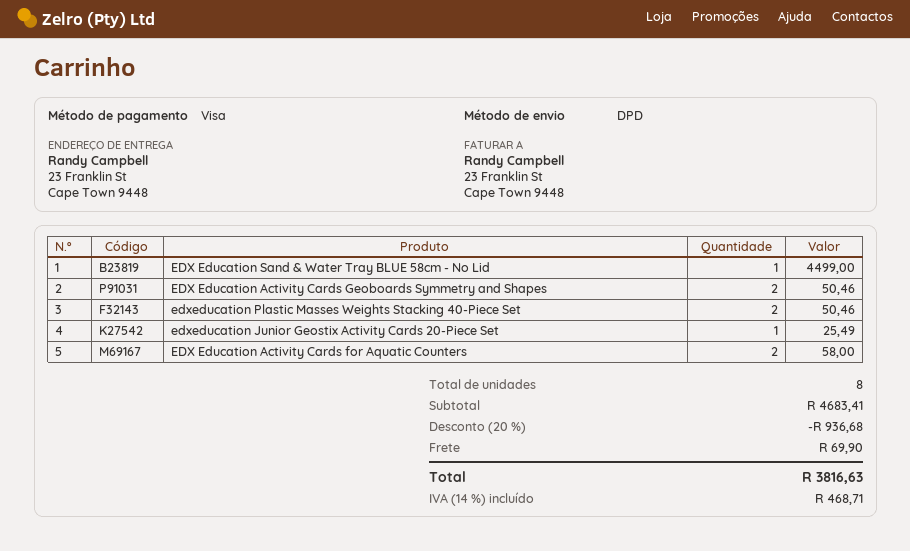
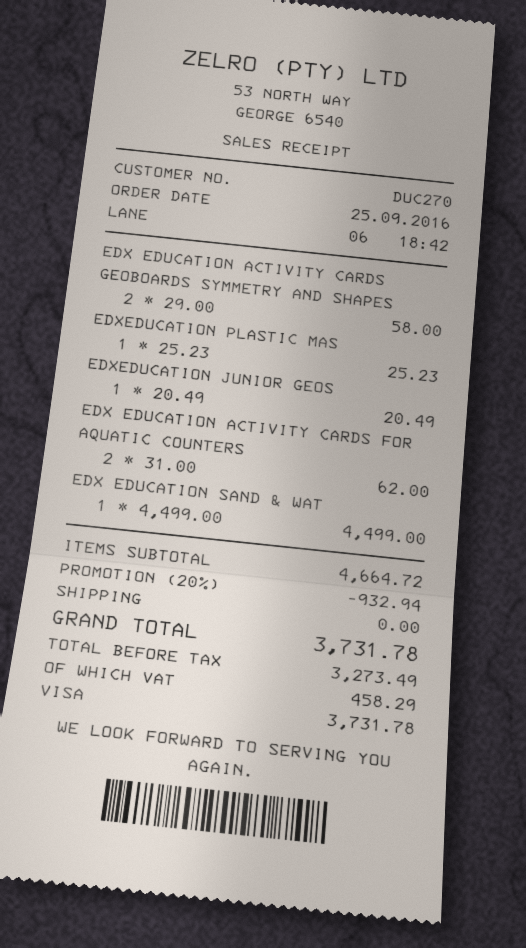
EDX Education Activity Cards Geoboards Symmetry and Shapes: 2 for 50.46 -> 2 for 58.00
edxeducation Plastic Masses Weights Stacking 40-Piece Set: 2 for 50.46 -> 1 for 25.23
edxeducation Junior Geostix Activity Cards 20-Piece Set: 1 for 25.49 -> 1 for 20.49
EDX Education Activity Cards for Aquatic Counters: 2 for 58.00 -> 2 for 62.00
subtotal: 4683.41 -> 4664.72
discount: 20% = 936.68 -> 20% = 932.94
shipping: 69.90 -> 0.00
tax: 468.71 -> 458.29
total: 3816.63 -> 3731.78

